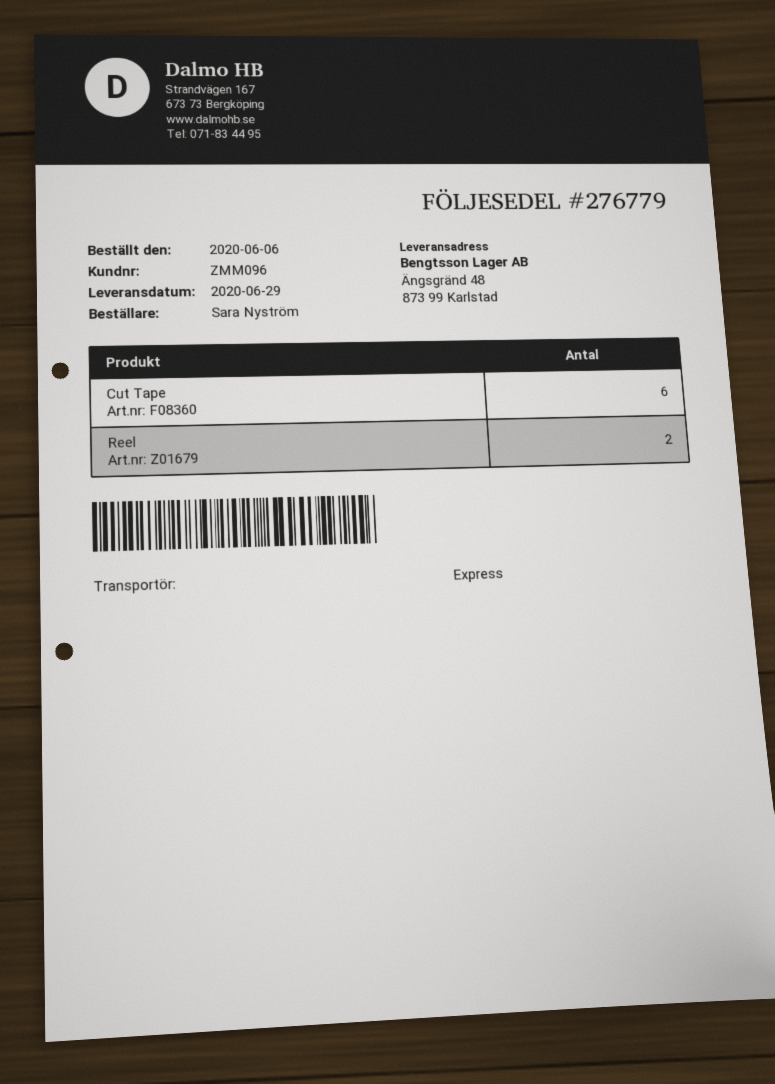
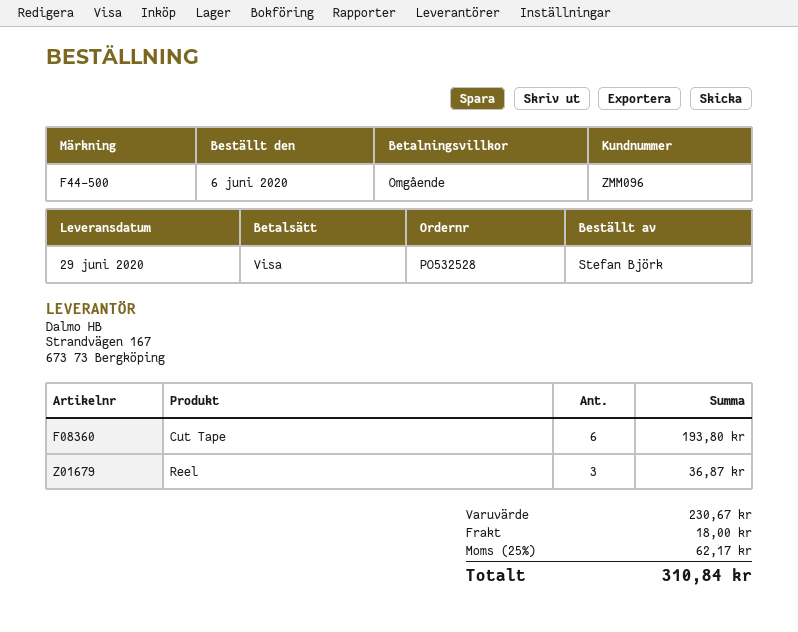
ordered by: Sara Nyström -> Stefan Björk
Reel: 2 -> 3

